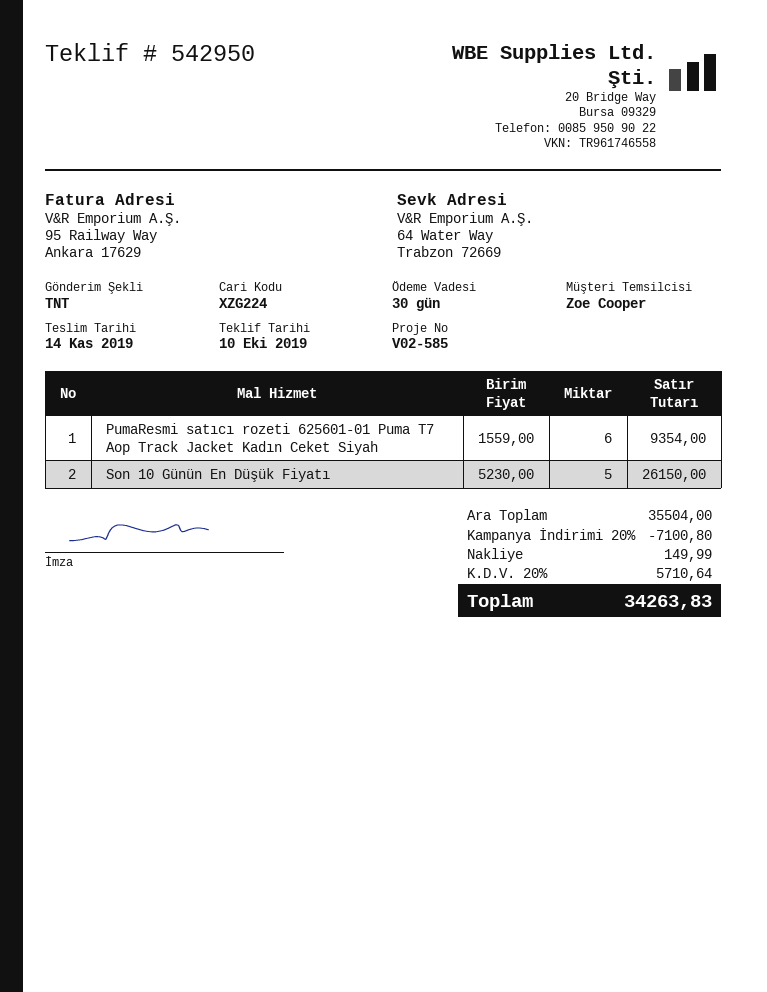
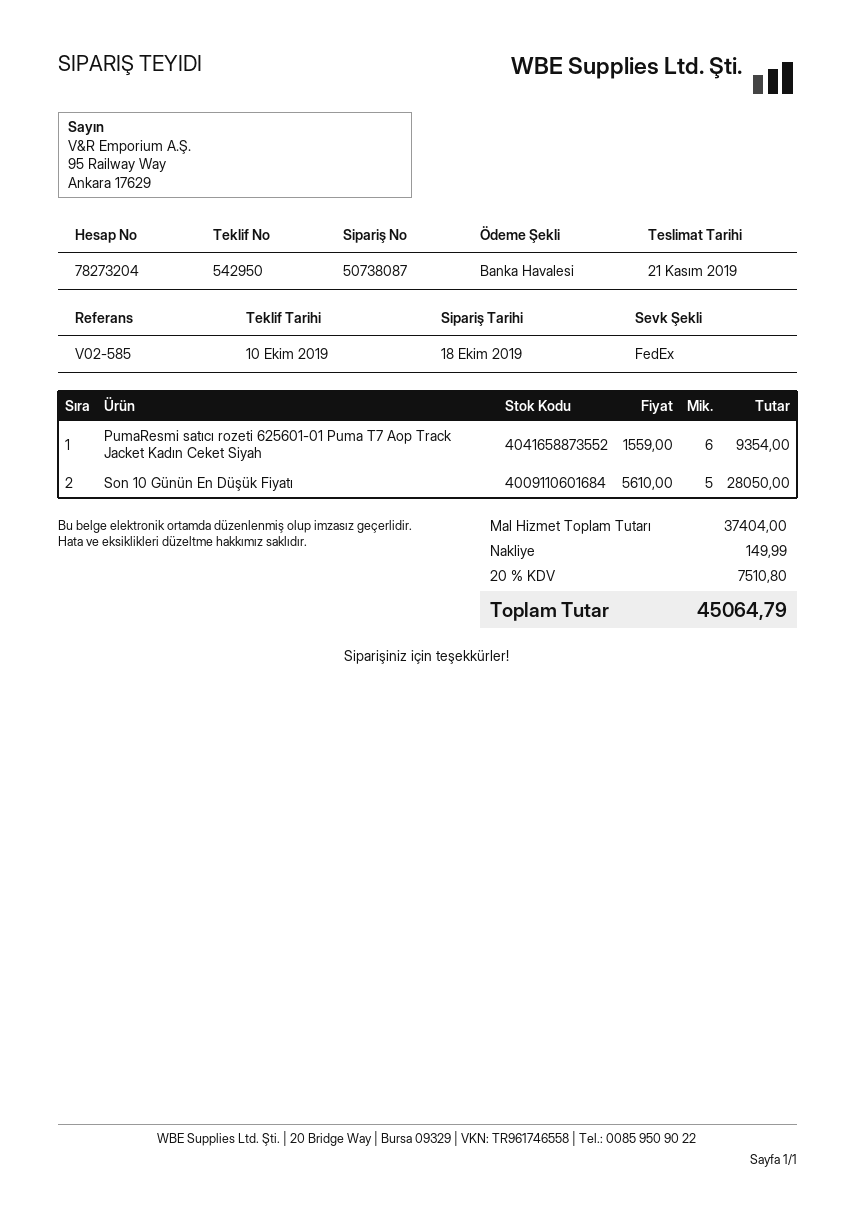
delivery date: 2019-11-14 -> 2019-11-21
shipping method: TNT -> FedEx
Son 10 Günün En Düşük Fiyatı: 5 x 5230.00 = 26150.00 -> 5 x 5610.00 = 28050.00
subtotal: 35504.00 -> 37404.00
discount: 20% = 7100.80 -> none
tax: 20% = 5710.64 -> 20% = 7510.80
total: 34263.83 -> 45064.79

